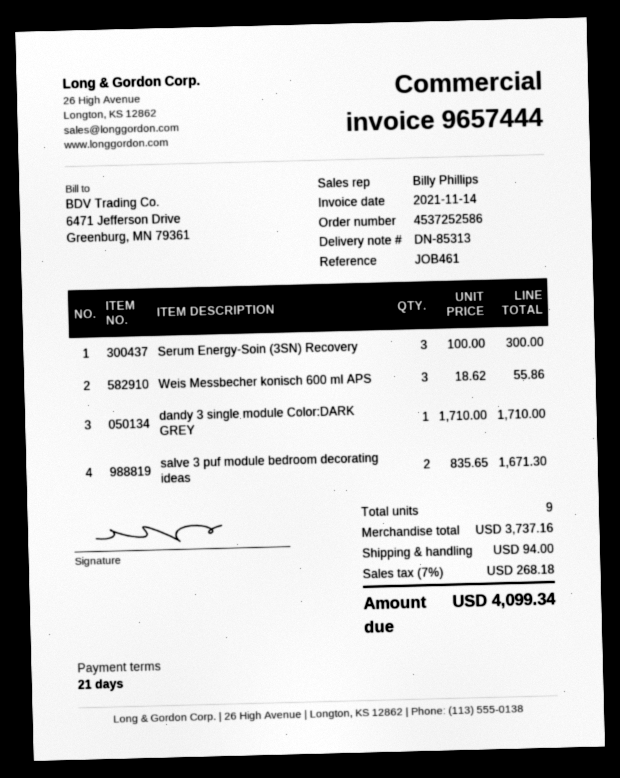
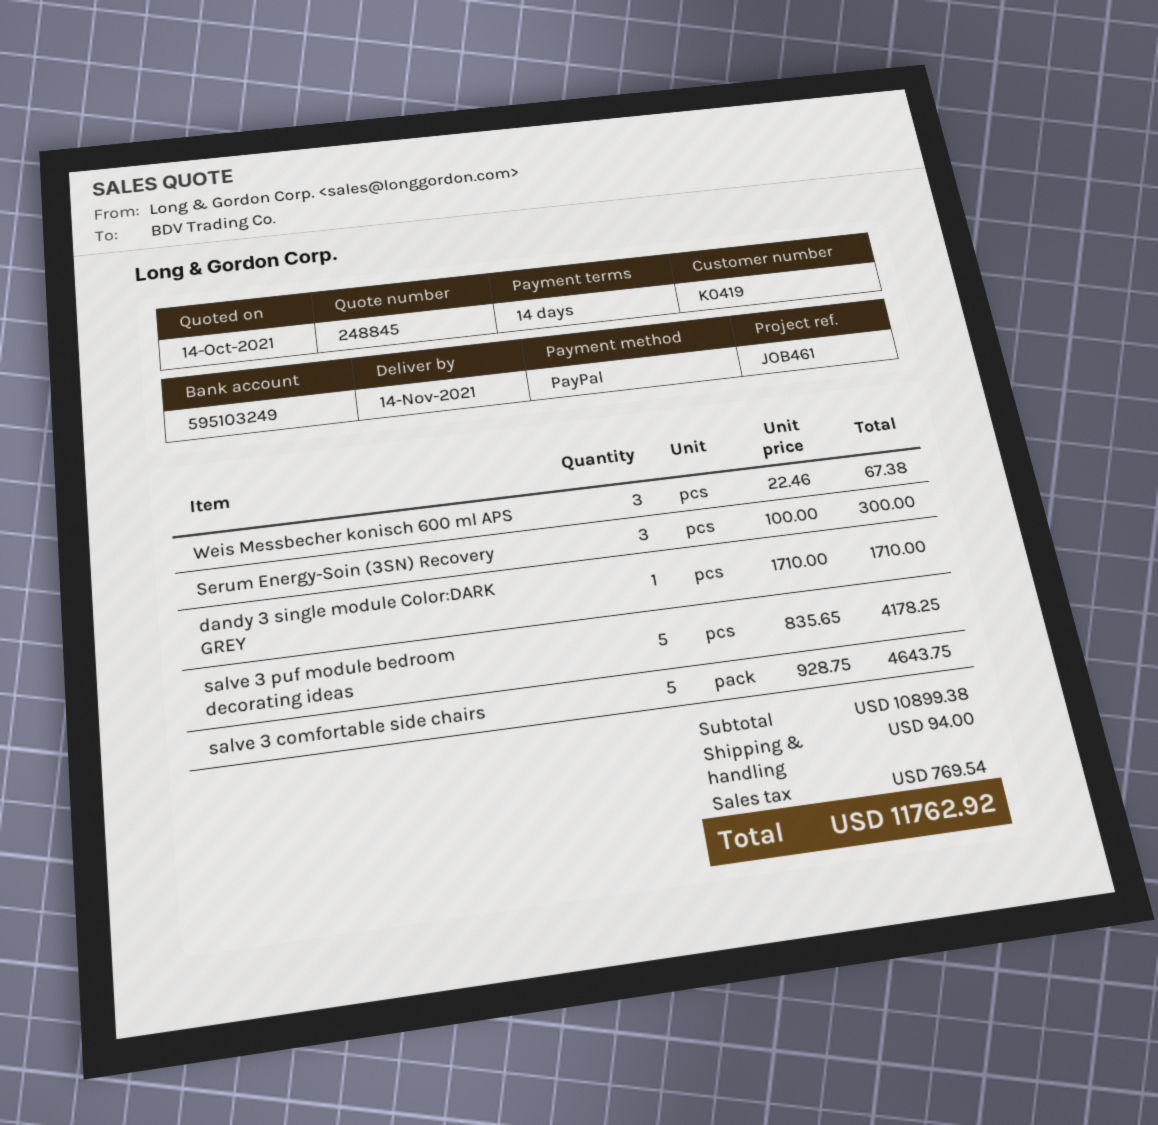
payment terms: 21 days -> 14 days
Weis Messbecher konisch 600 ml APS: 3 x 18.62 = 55.86 -> 3 x 22.46 = 67.38
salve 3 puf module bedroom decorating ideas: 2 x 835.65 = 1671.30 -> 5 x 835.65 = 4178.25
salve 3 comfortable side chairs: none -> 5 x 928.75 = 4643.75
subtotal: 3737.16 -> 10899.38
tax: 268.18 -> 769.54
total: 4099.34 -> 11762.92

